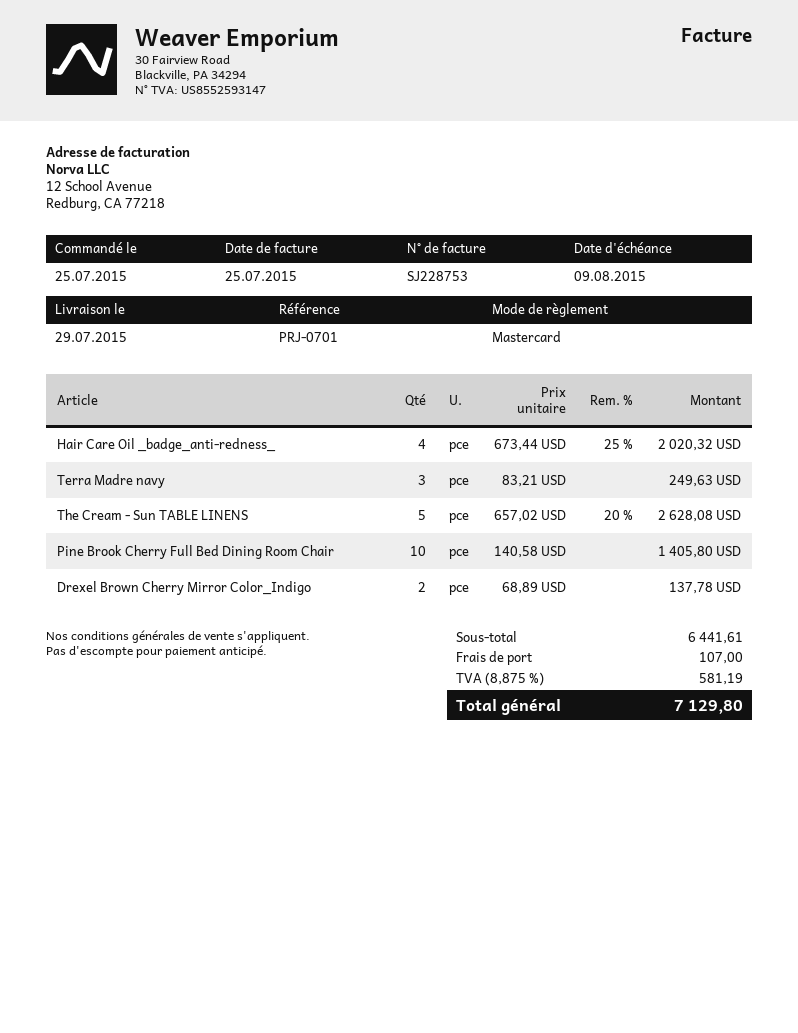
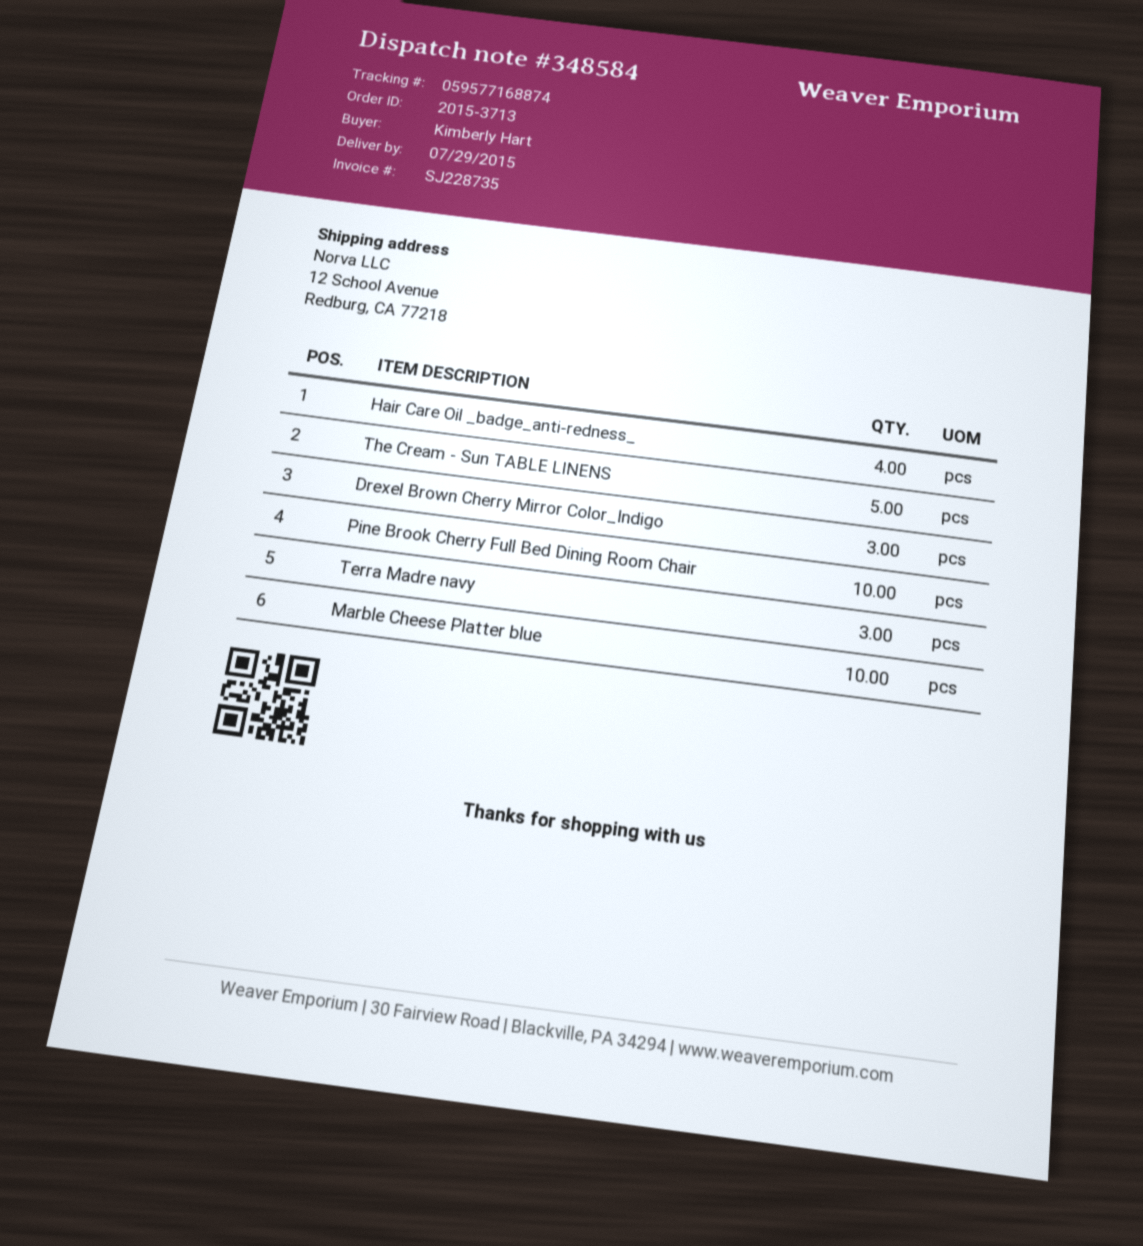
invoice number: SJ228753 -> SJ228735
Drexel Brown Cherry Mirror Color_Indigo: 2 -> 3
Marble Cheese Platter blue: none -> 10

